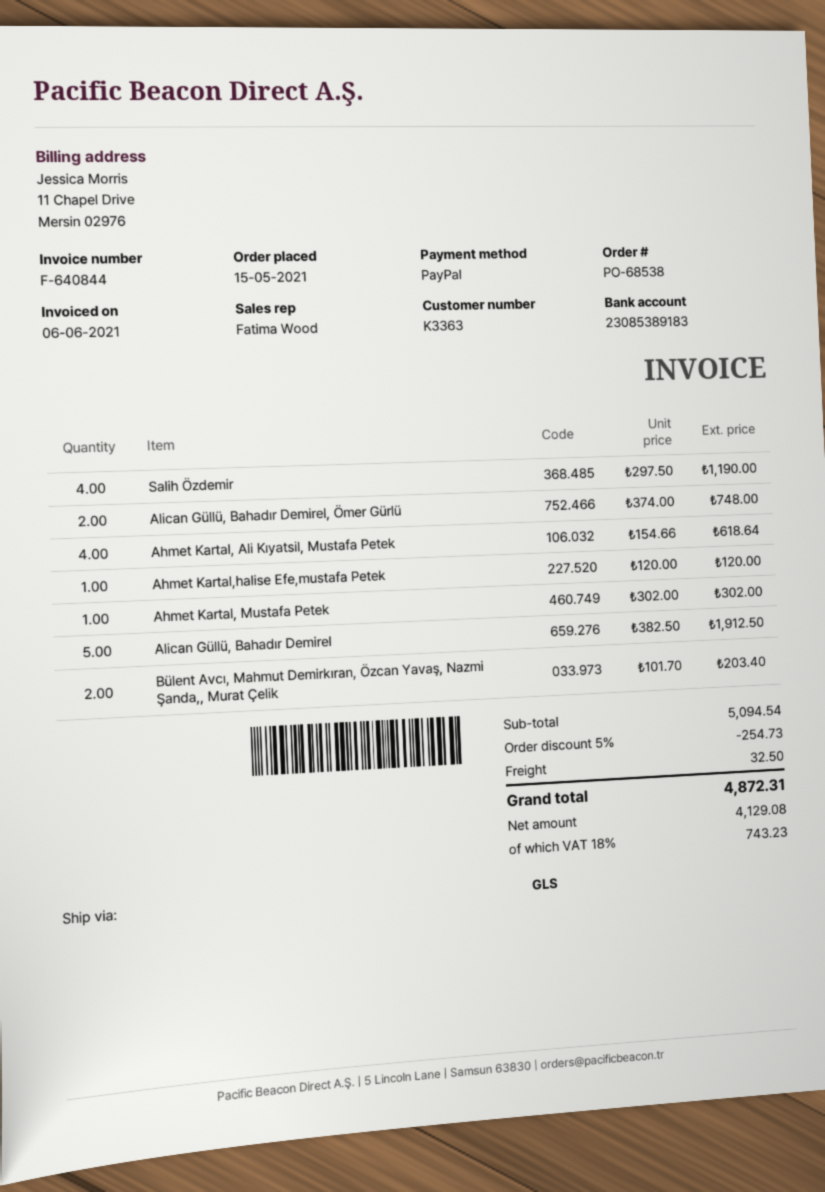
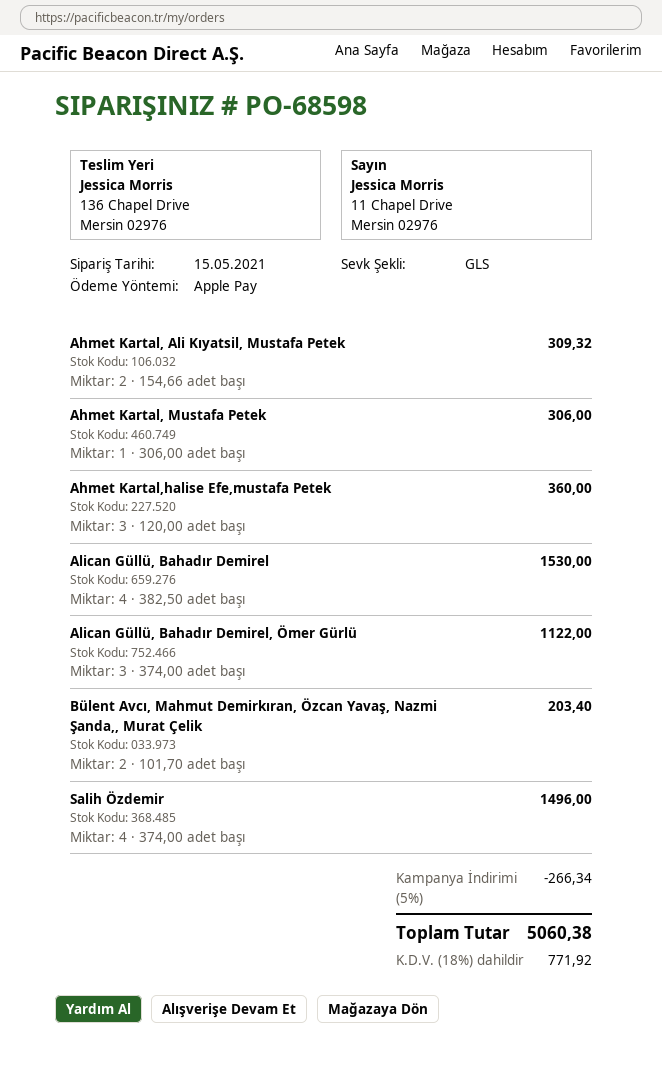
order number: PO-68538 -> PO-68598
payment method: PayPal -> Apple Pay
Salih Özdemir: 4 x 297.50 = 1190.00 -> 4 x 374.00 = 1496.00
Alican Güllü, Bahadır Demirel, Ömer Gürlü: 2 x 374.00 = 748.00 -> 3 x 374.00 = 1122.00
Ahmet Kartal, Ali Kıyatsil, Mustafa Petek: 4 x 154.66 = 618.64 -> 2 x 154.66 = 309.32
Ahmet Kartal,halise Efe,mustafa Petek: 1 x 120.00 = 120.00 -> 3 x 120.00 = 360.00
Ahmet Kartal, Mustafa Petek: 1 x 302.00 = 302.00 -> 1 x 306.00 = 306.00
Alican Güllü, Bahadır Demirel: 5 x 382.50 = 1912.50 -> 4 x 382.50 = 1530.00
discount: 5% = 254.73 -> 5% = 266.34
shipping: 32.50 -> none
tax: 18% = 743.23 -> 18% = 771.92
total: 4872.31 -> 5060.38

